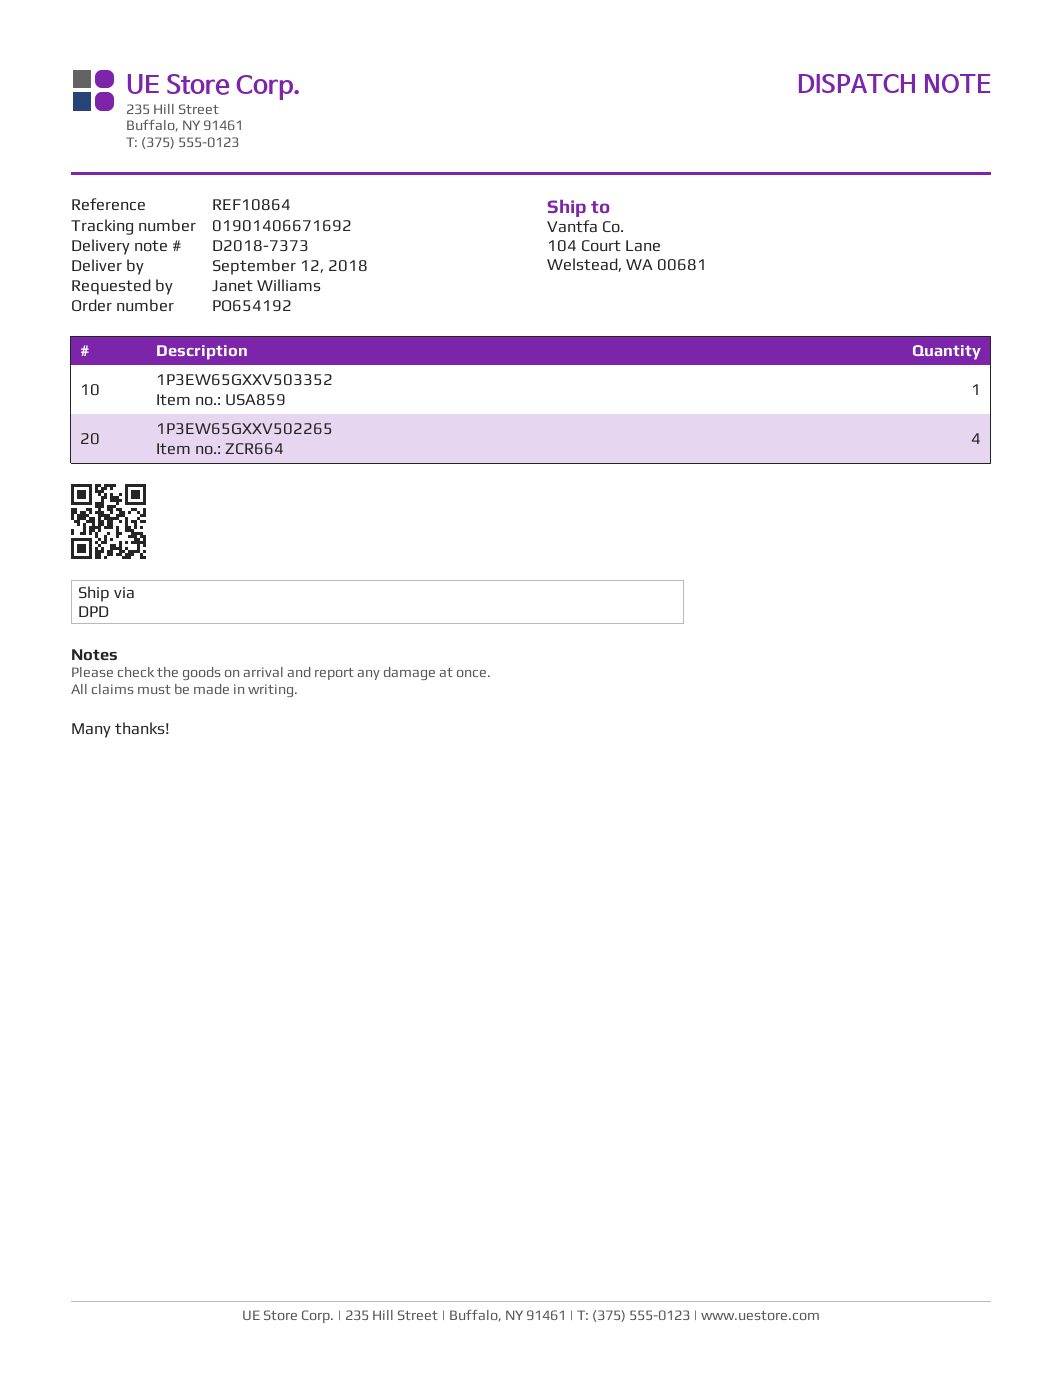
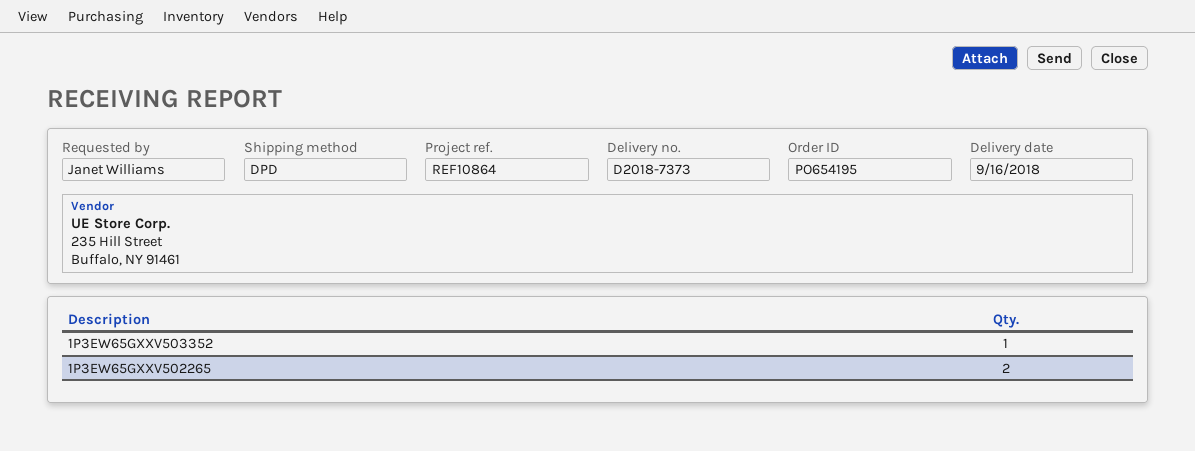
order number: PO654192 -> PO654195
delivery date: 2018-09-12 -> 2018-09-16
1P3EW65GXXV502265: 4 -> 2

